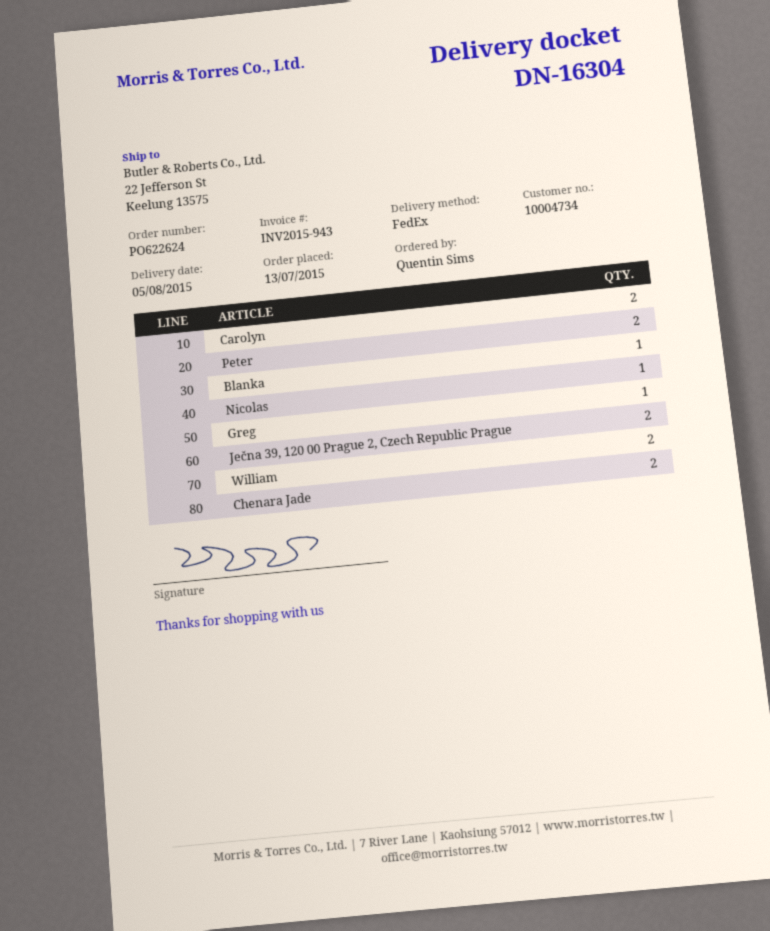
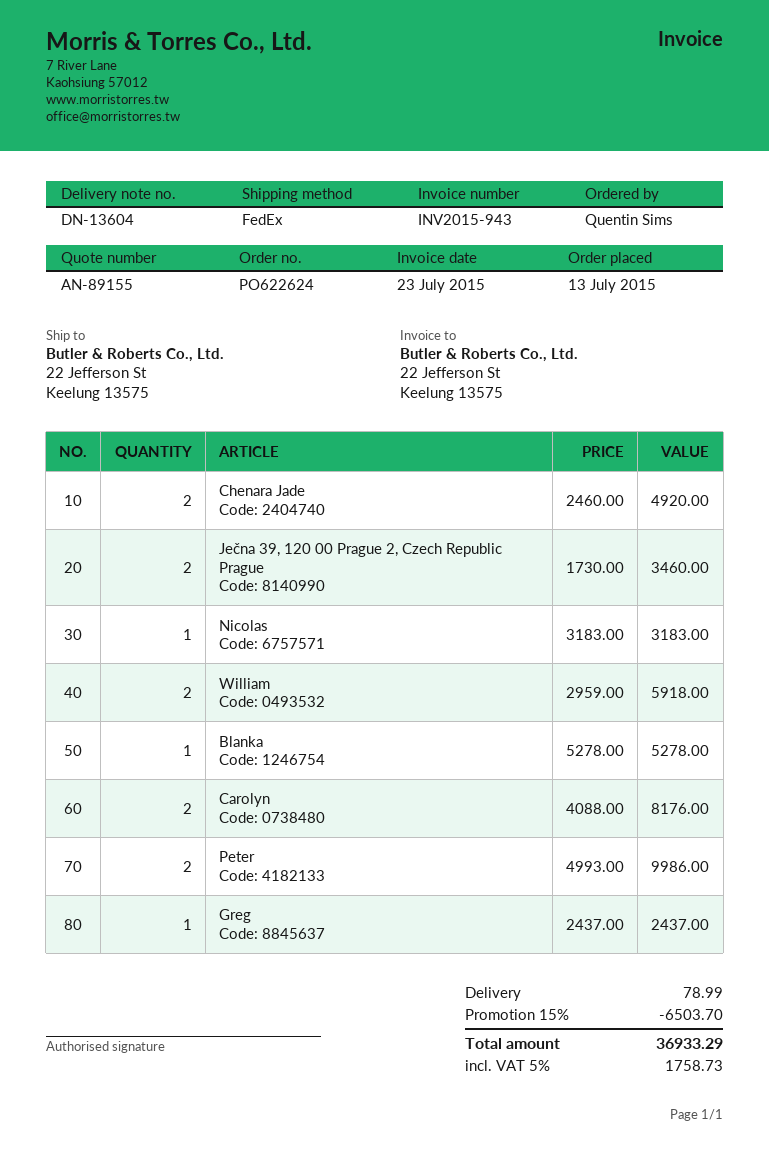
delivery note number: DN-16304 -> DN-13604

